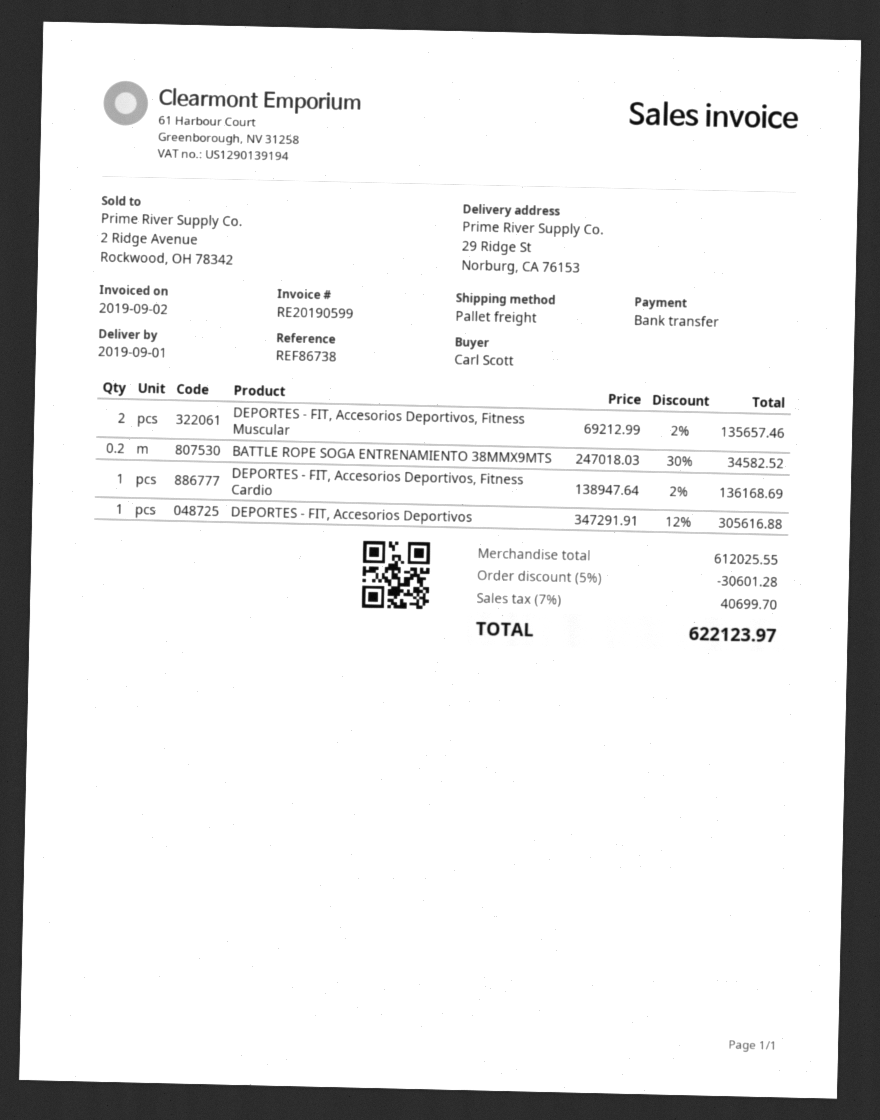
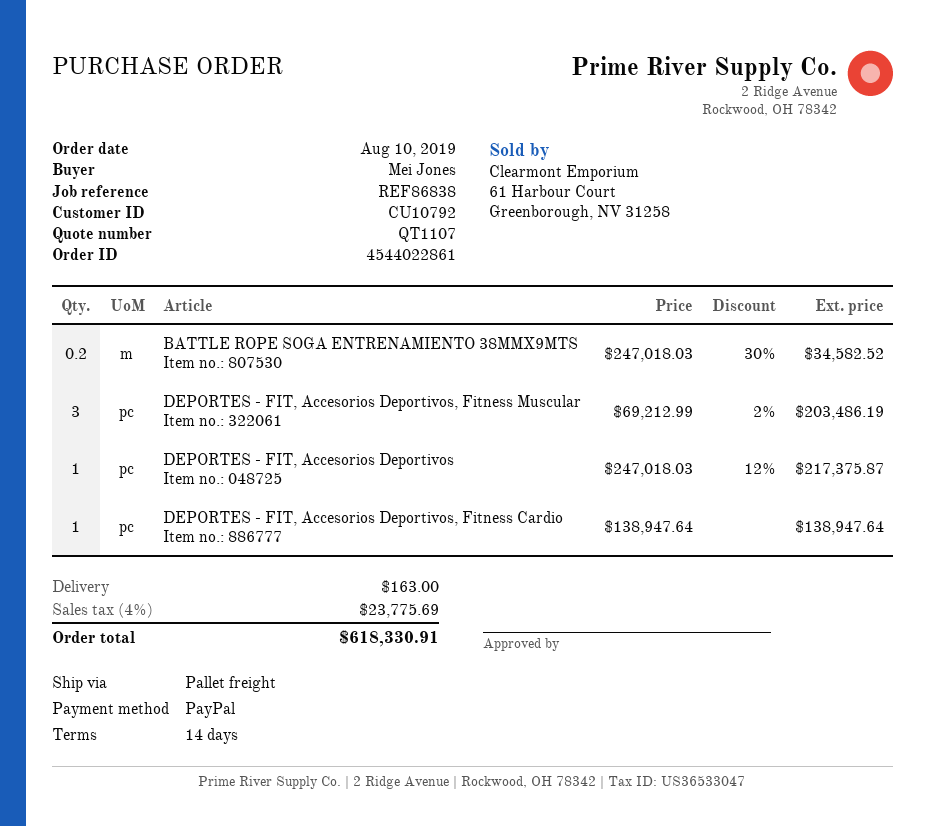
reference: REF86738 -> REF86838
ordered by: Carl Scott -> Mei Jones
payment method: bank transfer -> PayPal
DEPORTES - FIT, Accesorios Deportivos, Fitness Muscular: 2 x 69212.99 - 2% = 135657.46 -> 3 x 69212.99 - 2% = 203486.19
DEPORTES - FIT, Accesorios Deportivos, Fitness Cardio: 1 x 138947.64 - 2% = 136168.69 -> 1 x 138947.64 = 138947.64
DEPORTES - FIT, Accesorios Deportivos: 1 x 347291.91 - 12% = 305616.88 -> 1 x 247018.03 - 12% = 217375.87
discount: 5% = 30601.28 -> none
shipping: none -> 163.00
tax: 7% = 40699.70 -> 4% = 23775.69
total: 622123.97 -> 618330.91

